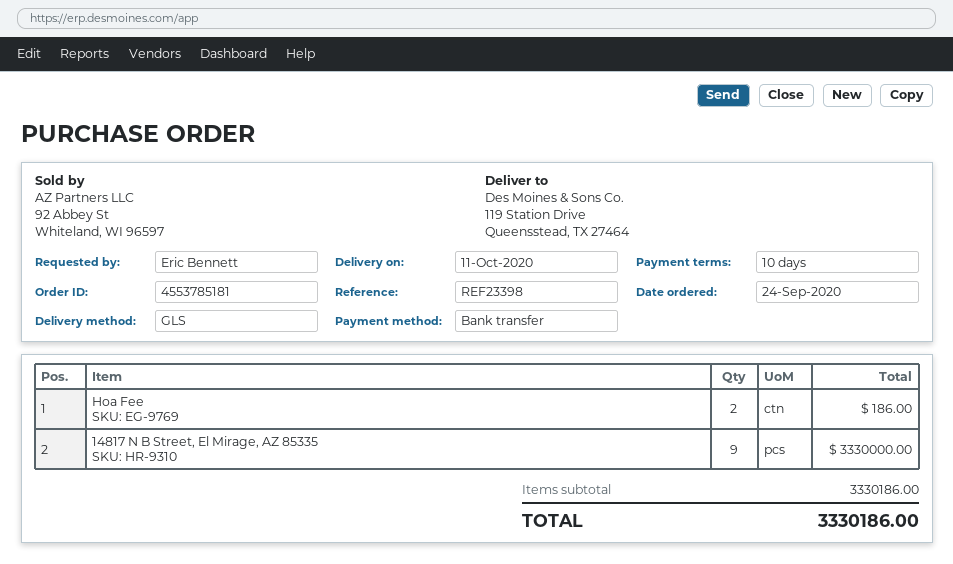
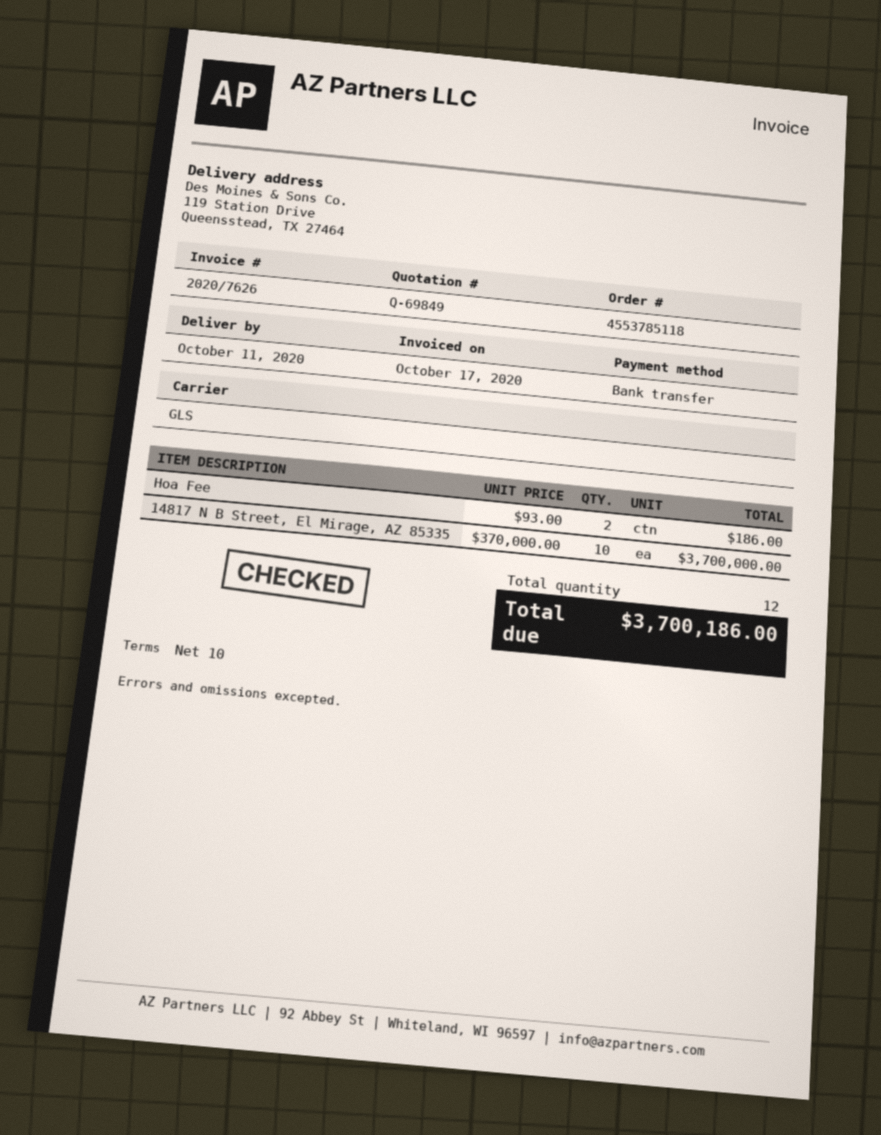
order number: 4553785181 -> 4553785118
14817 N B Street, El Mirage, AZ 85335: 9 for 3330000.00 -> 10 for 3700000.00
total: 3330186.00 -> 3700186.00

